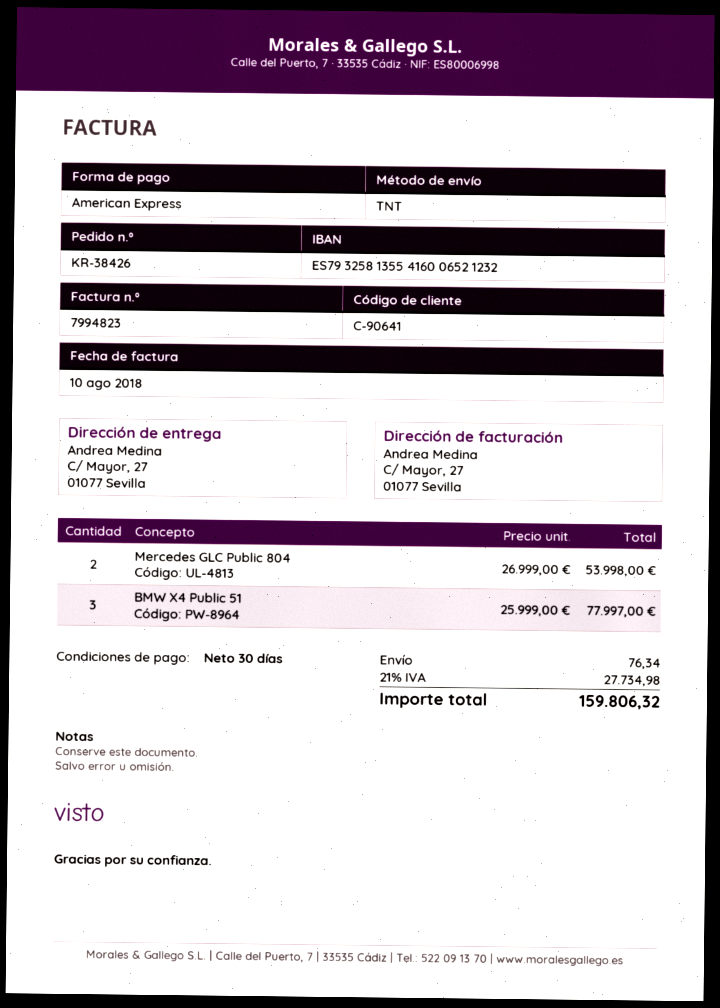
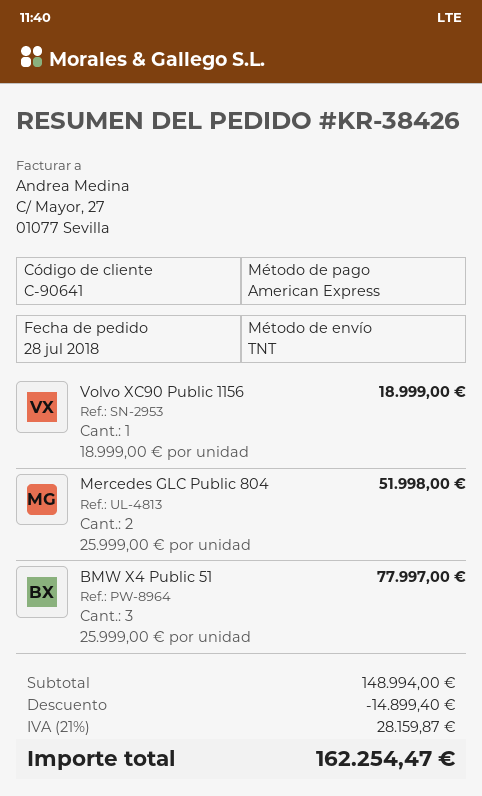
Mercedes GLC Public 804: 2 x 26999.00 = 53998.00 -> 2 x 25999.00 = 51998.00
Volvo XC90 Public 1156: none -> 1 x 18999.00 = 18999.00
discount: none -> 14899.40
shipping: 76.34 -> none
tax: 21% = 27734.98 -> 21% = 28159.87
total: 159806.32 -> 162254.47

